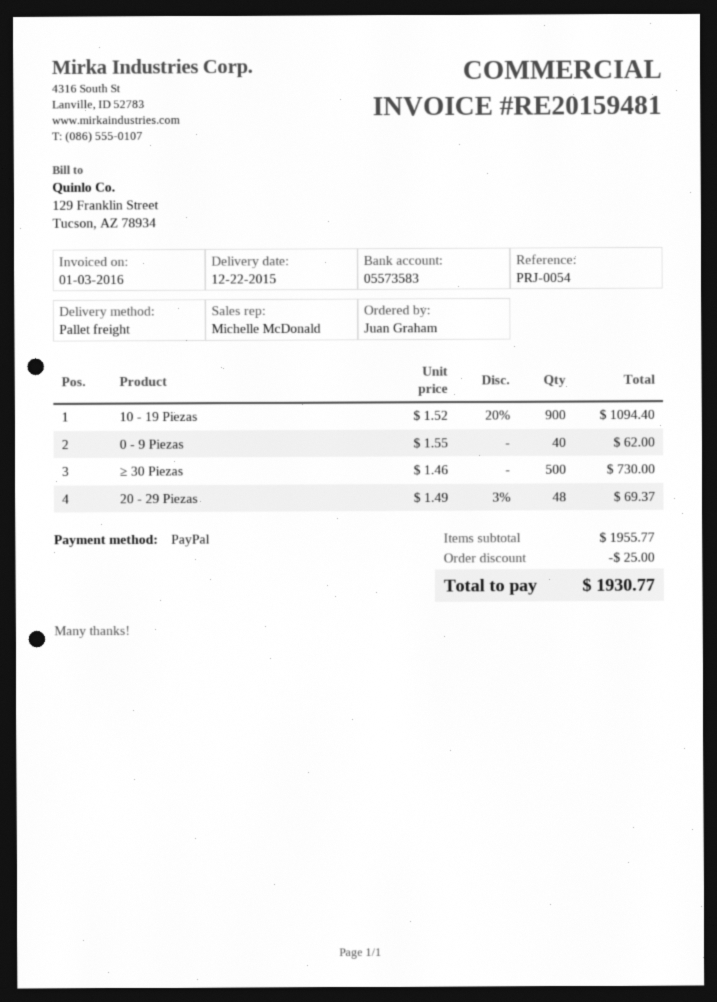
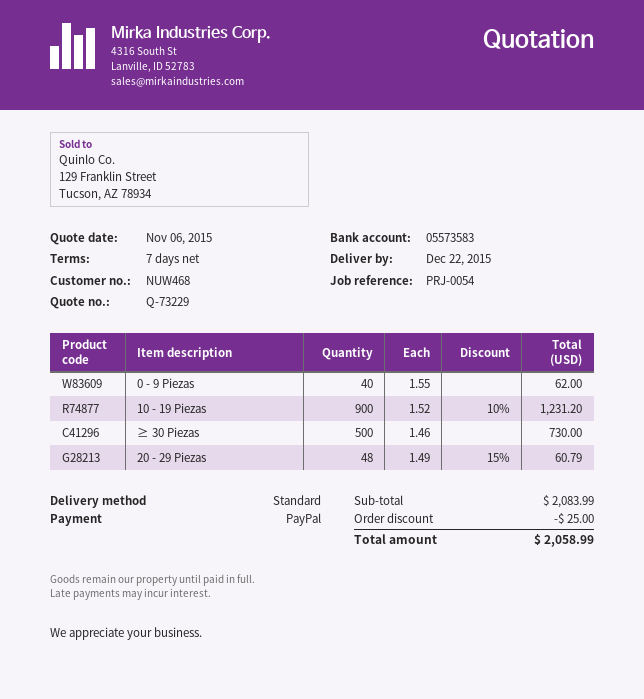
shipping method: pallet freight -> standard
10 - 19 Piezas: 900 x 1.52 - 20% = 1094.40 -> 900 x 1.52 - 10% = 1231.20
20 - 29 Piezas: 48 x 1.49 - 3% = 69.37 -> 48 x 1.49 - 15% = 60.79
subtotal: 1955.77 -> 2083.99
total: 1930.77 -> 2058.99

